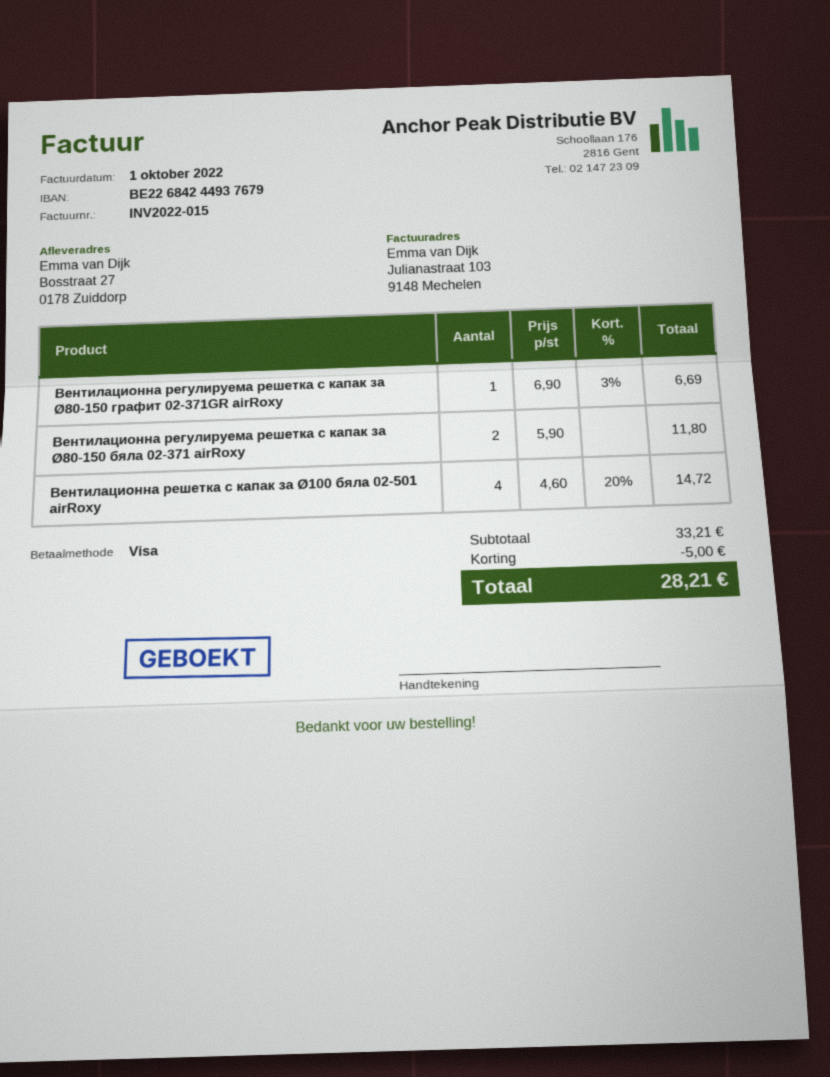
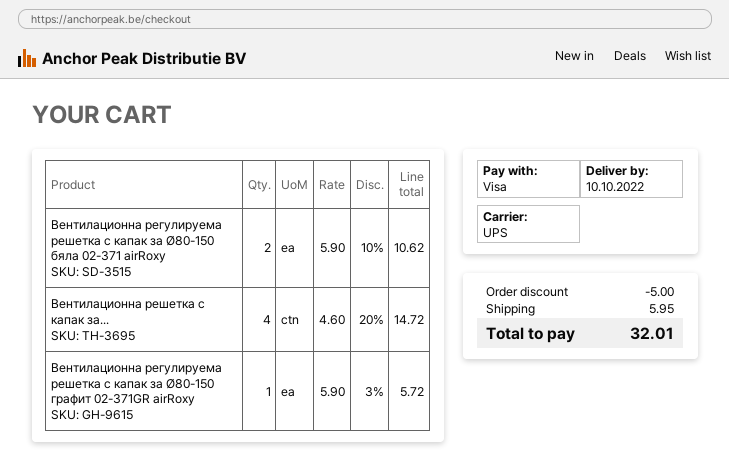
Вентилационна регулируема решетка с капак за Ø80-150 графит 02-371GR airRoxy: 1 x 6.90 - 3% = 6.69 -> 1 x 5.90 - 3% = 5.72
Вентилационна регулируема решетка с капак за Ø80-150 бяла 02-371 airRoxy: 2 x 5.90 = 11.80 -> 2 x 5.90 - 10% = 10.62
shipping: none -> 5.95
total: 28.21 -> 32.01

